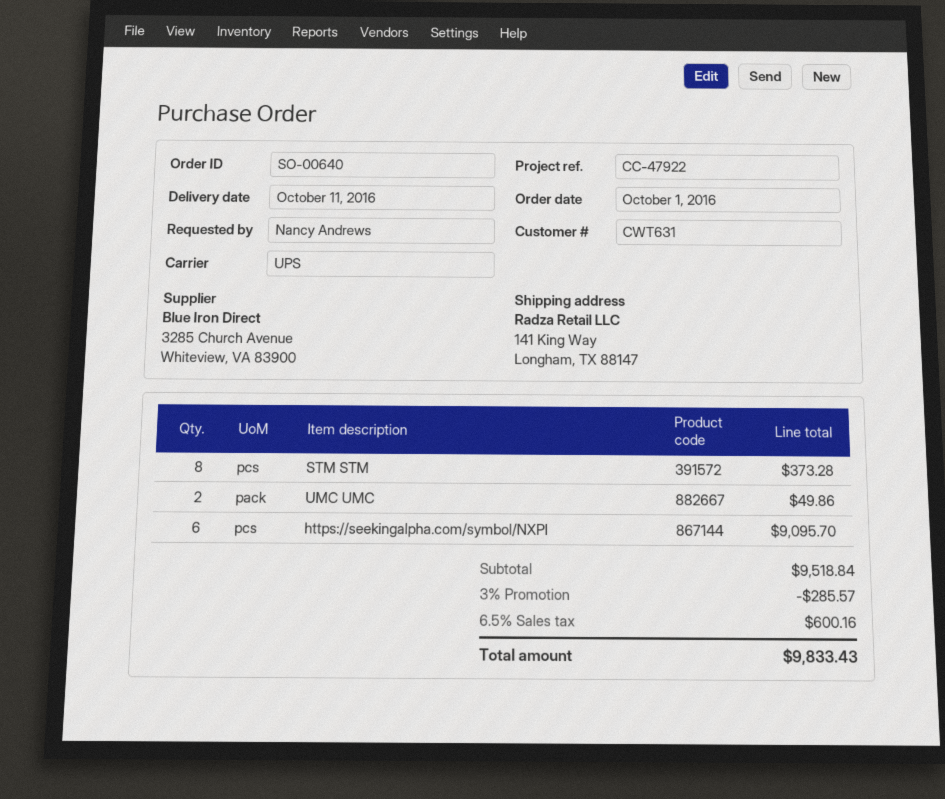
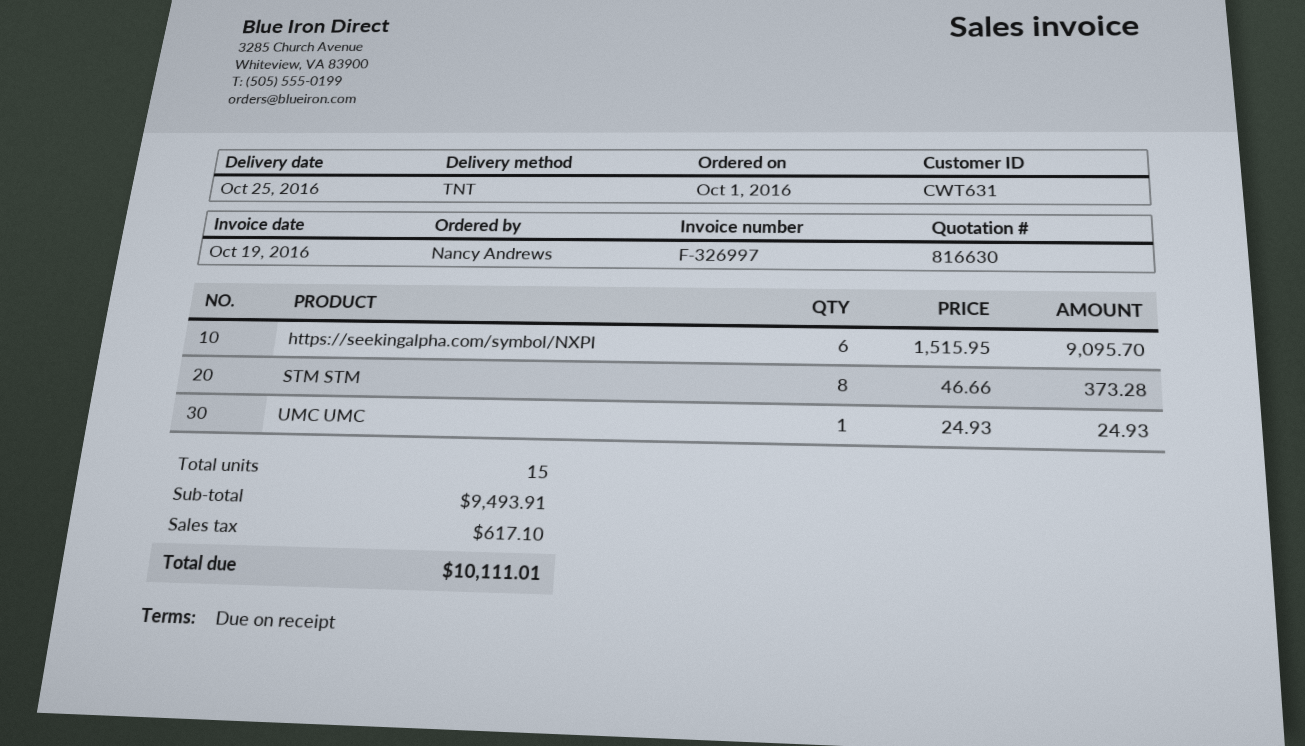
delivery date: 2016-10-11 -> 2016-10-25
shipping method: UPS -> TNT
UMC UMC: 2 for 49.86 -> 1 for 24.93
subtotal: 9518.84 -> 9493.91
discount: 3% = 285.57 -> none
tax: 600.16 -> 617.10
total: 9833.43 -> 10111.01

